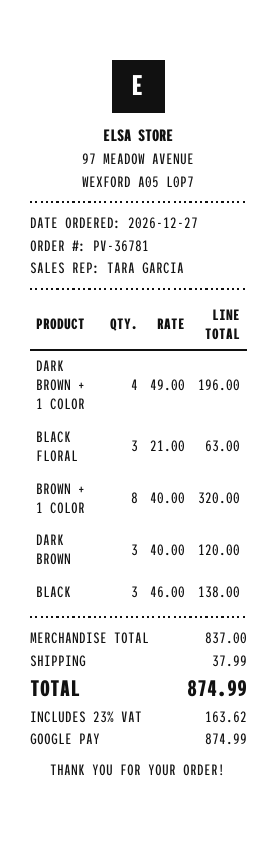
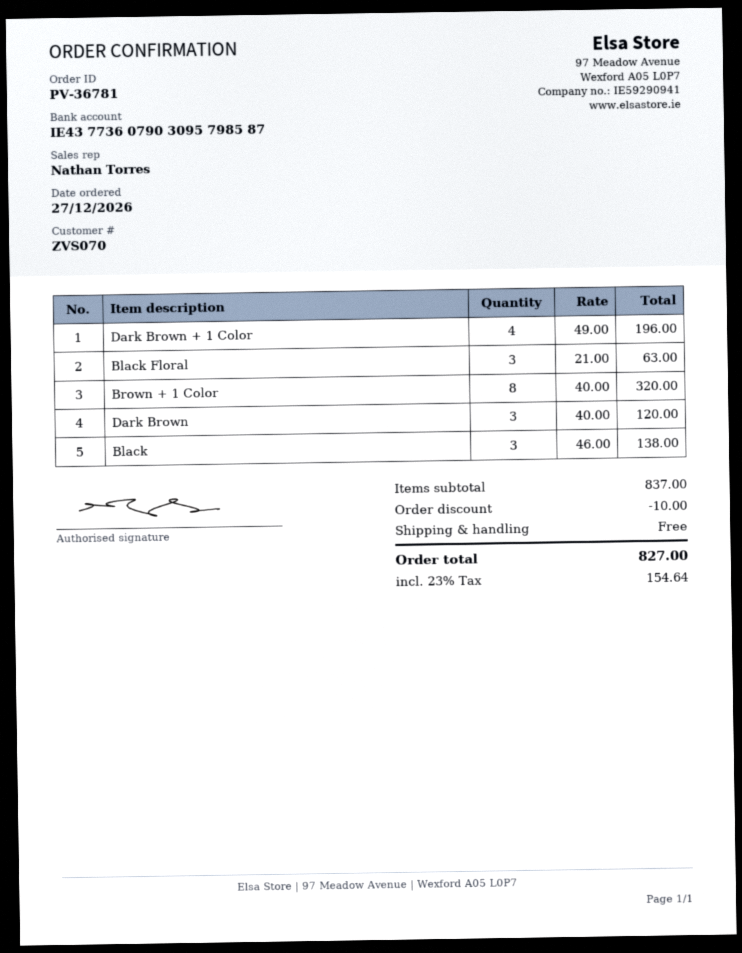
sales rep: TARA GARCIA -> Nathan Torres
discount: none -> 10.00
shipping: 37.99 -> 0.00
tax: 23% = 163.62 -> 23% = 154.64
total: 874.99 -> 827.00

